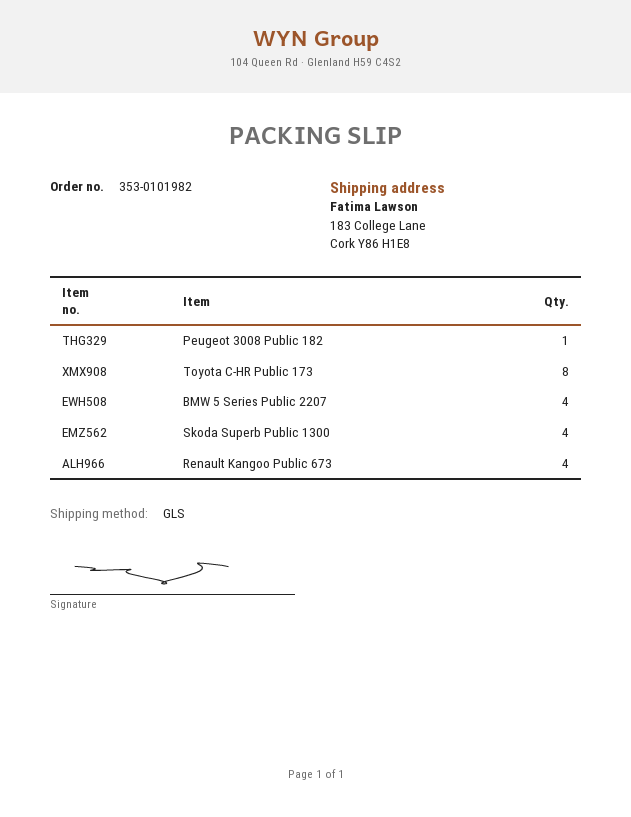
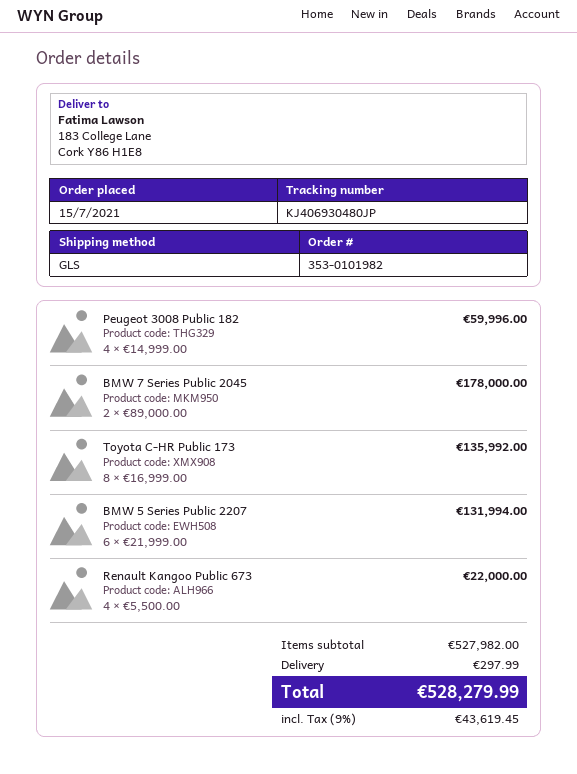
Peugeot 3008 Public 182: 1 -> 4
BMW 5 Series Public 2207: 4 -> 6
Skoda Superb Public 1300: 4 -> none
BMW 7 Series Public 2045: none -> 2

